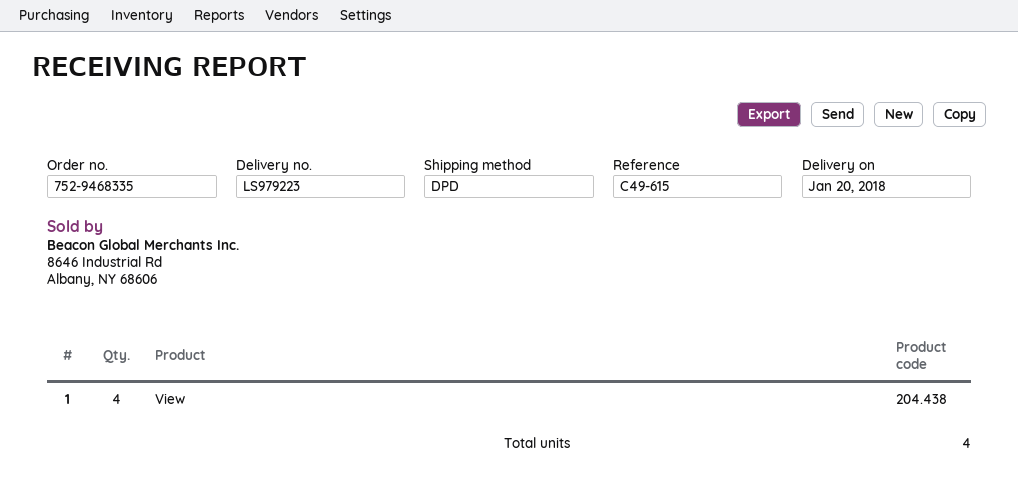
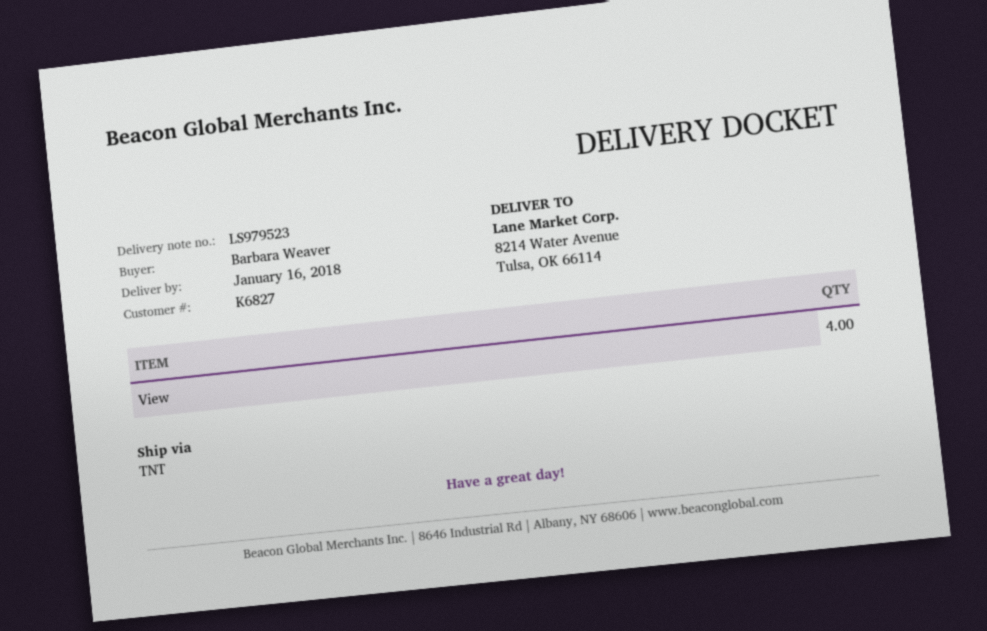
delivery note number: LS979223 -> LS979523
delivery date: 2018-01-20 -> 2018-01-16
shipping method: DPD -> TNT

